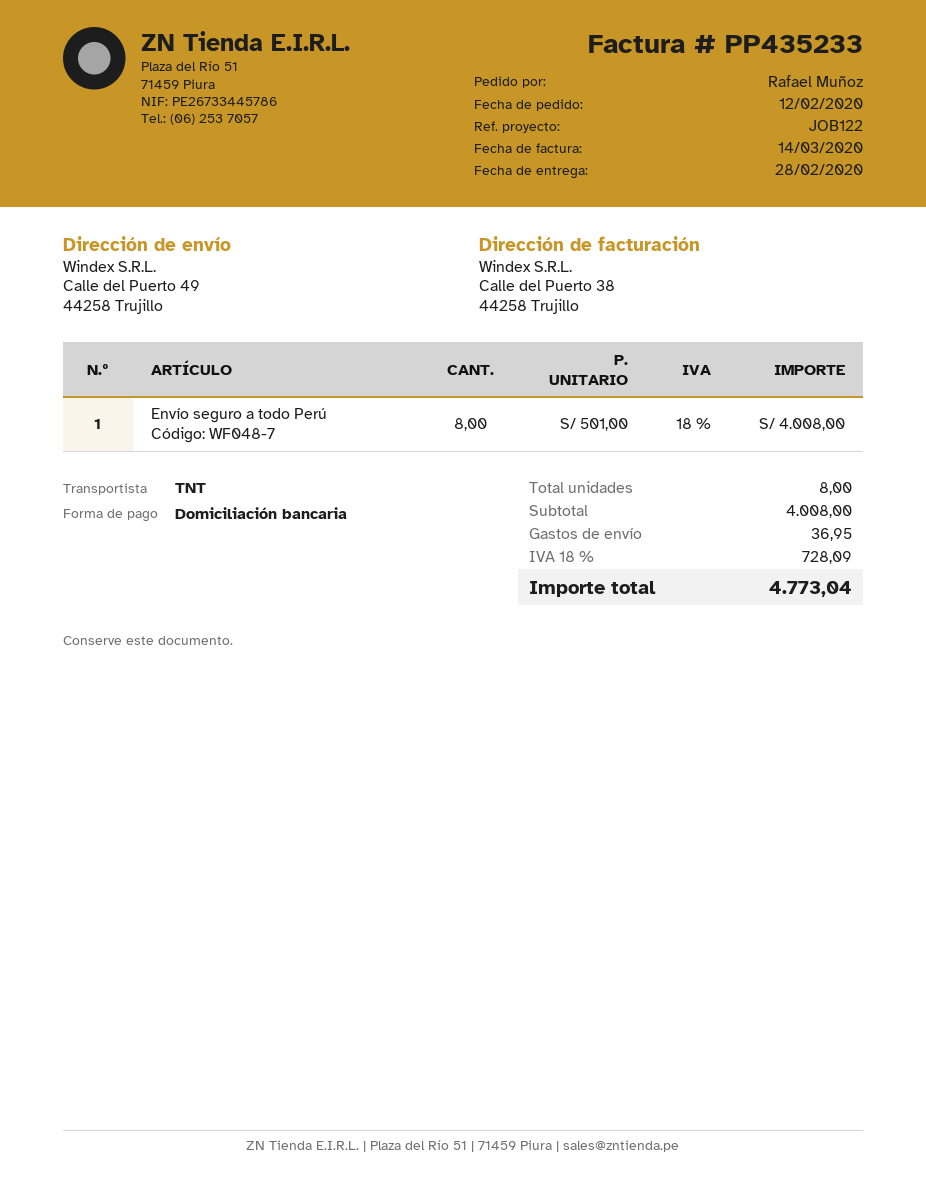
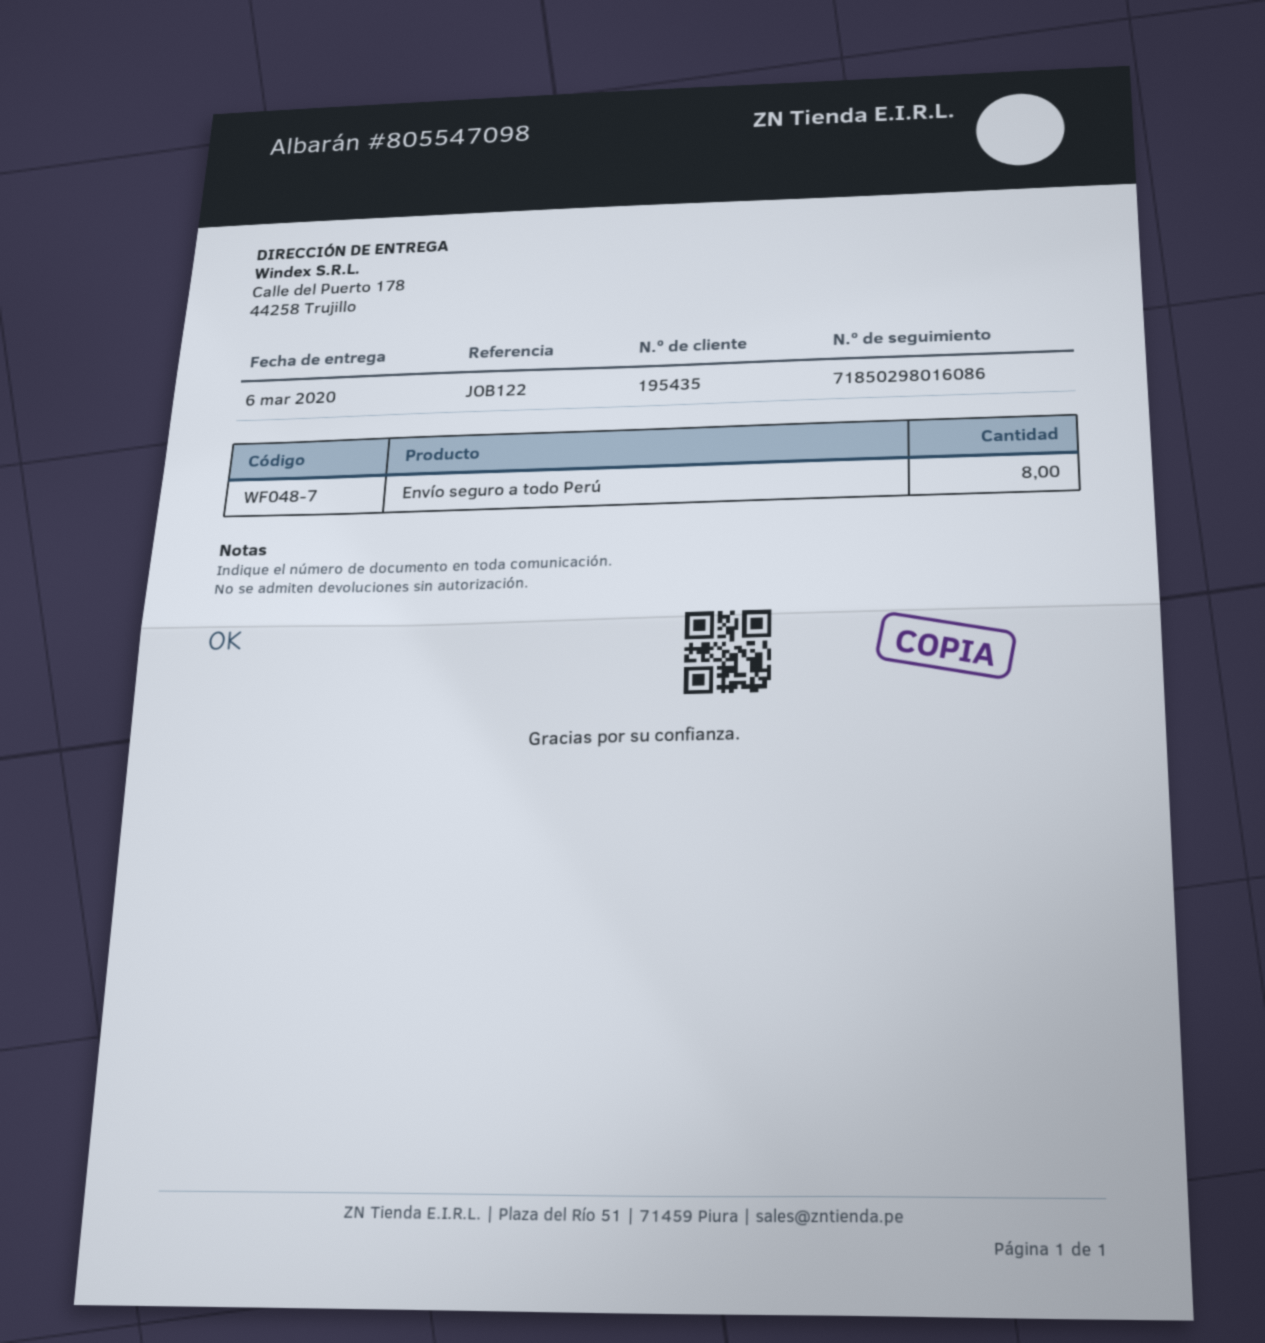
delivery date: 2020-02-28 -> 2020-03-06
ship to: Calle del Puerto 49, 44258 Trujillo -> Calle del Puerto 178, 44258 Trujillo

